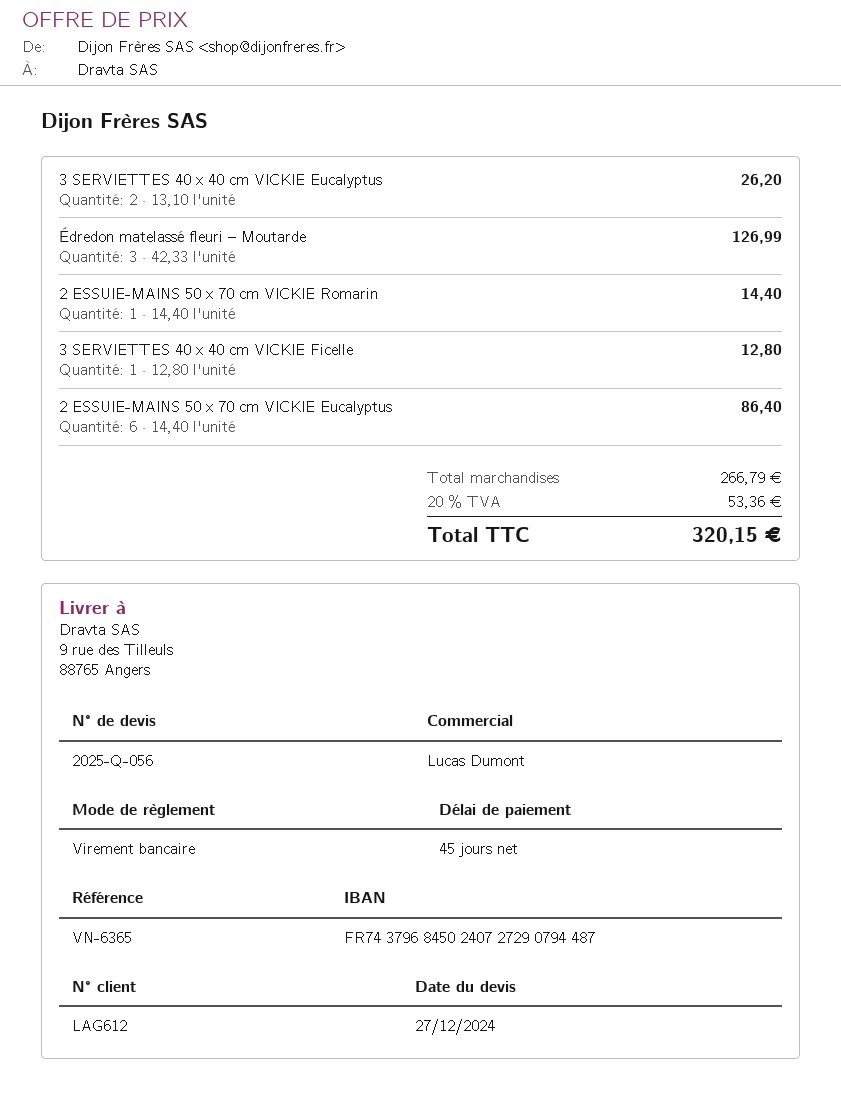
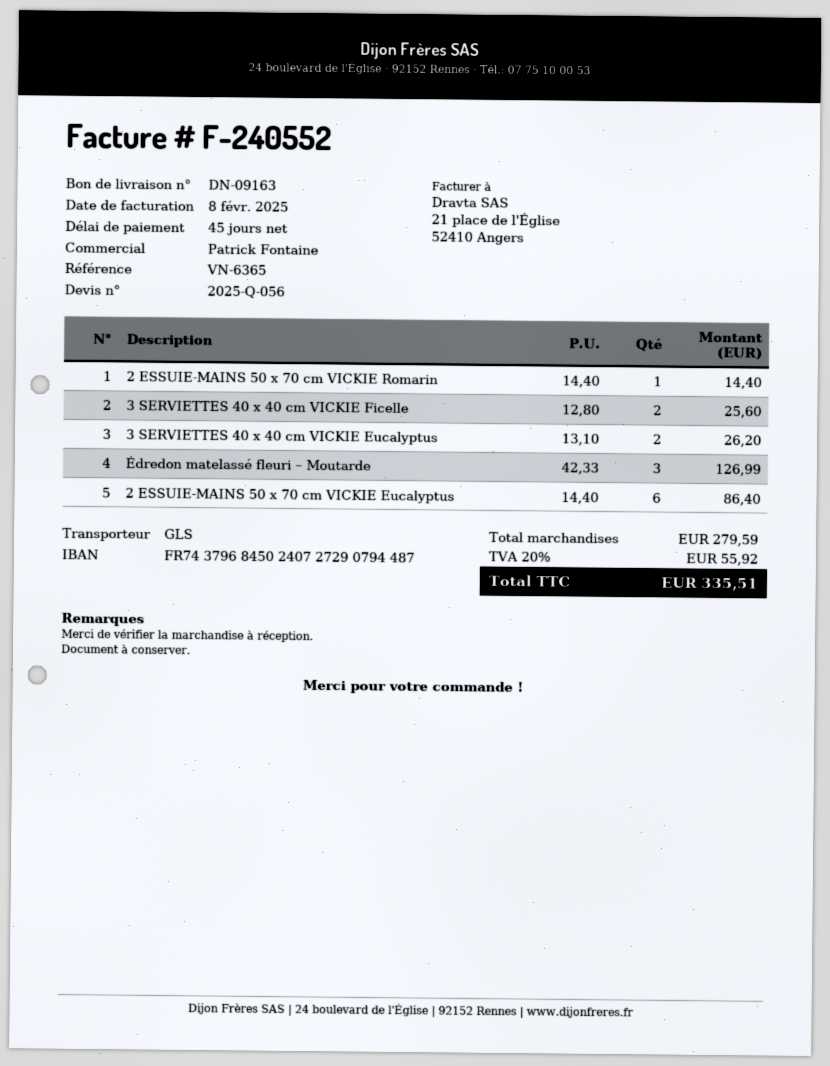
sales rep: Lucas Dumont -> Patrick Fontaine
3 SERVIETTES 40 x 40 cm VICKIE Ficelle: 1 x 12.80 = 12.80 -> 2 x 12.80 = 25.60
subtotal: 266.79 -> 279.59
tax: 20% = 53.36 -> 20% = 55.92
total: 320.15 -> 335.51

